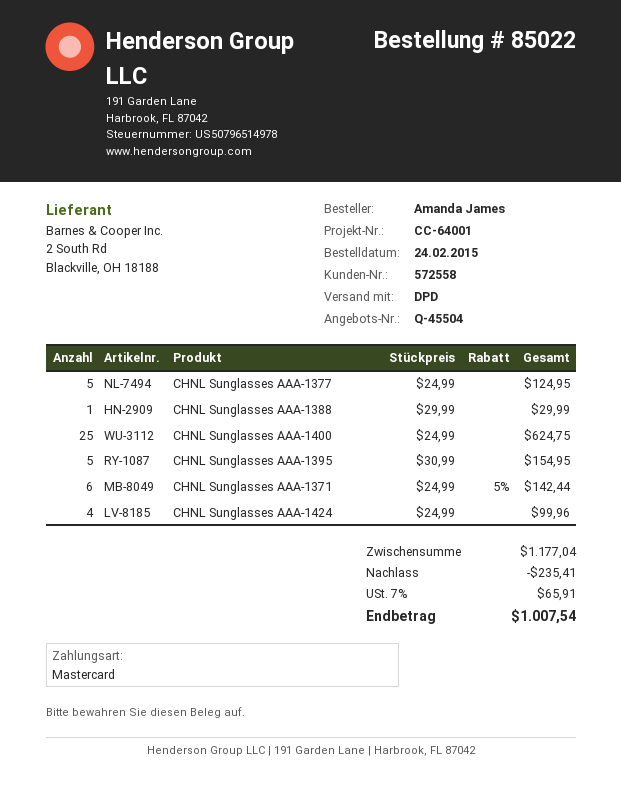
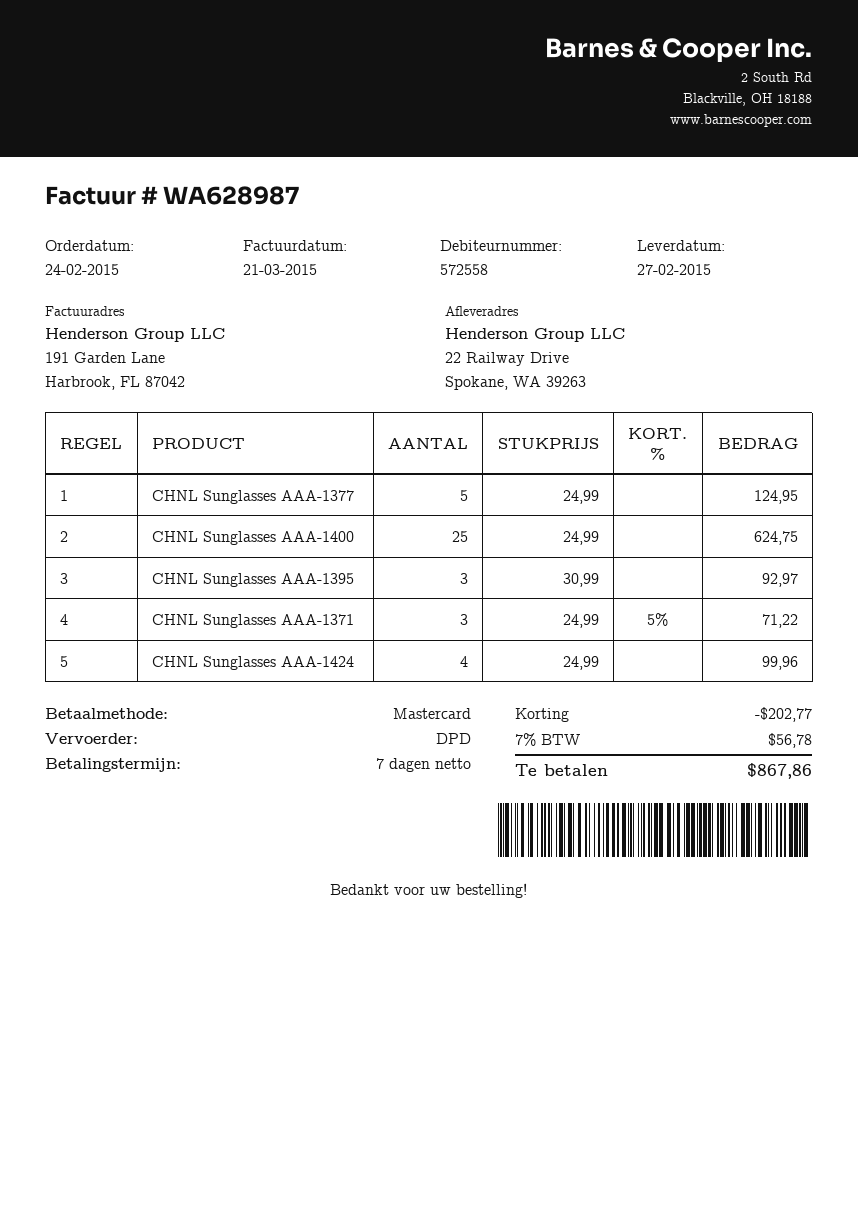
CHNL Sunglasses AAA-1388: 1 x 29.99 = 29.99 -> none
CHNL Sunglasses AAA-1395: 5 x 30.99 = 154.95 -> 3 x 30.99 = 92.97
CHNL Sunglasses AAA-1371: 6 x 24.99 - 5% = 142.44 -> 3 x 24.99 - 5% = 71.22
discount: 235.41 -> 202.77
tax: 7% = 65.91 -> 7% = 56.78
total: 1007.54 -> 867.86

